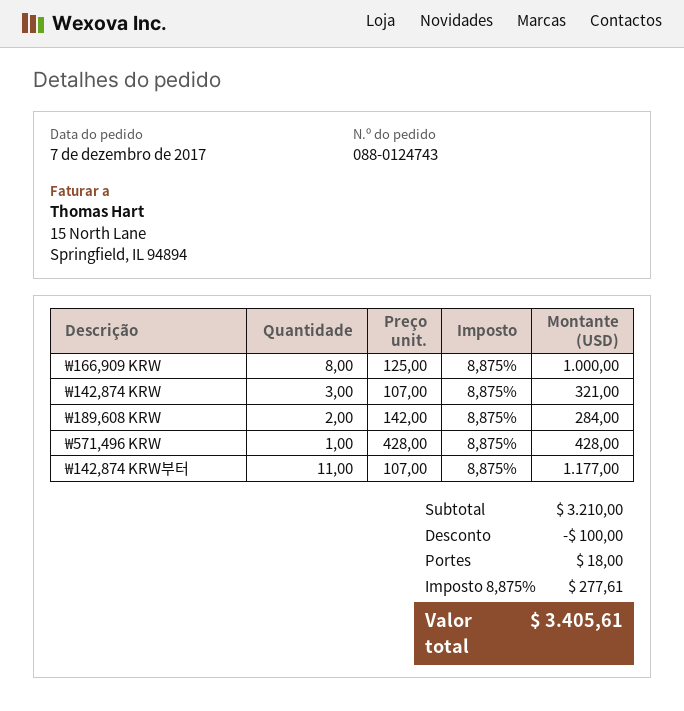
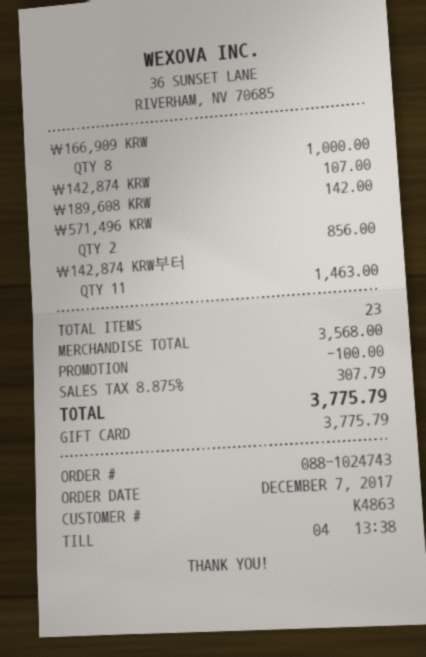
order number: 088-0124743 -> 088-1024743
₩142,874 KRW: 3 for 321.00 -> 1 for 107.00
₩189,608 KRW: 2 for 284.00 -> 1 for 142.00
₩571,496 KRW: 1 for 428.00 -> 2 for 856.00
₩142,874 KRW부터: 11 for 1177.00 -> 11 for 1463.00
subtotal: 3210.00 -> 3568.00
shipping: 18.00 -> none
tax: 8.875% = 277.61 -> 8.875% = 307.79
total: 3405.61 -> 3775.79

